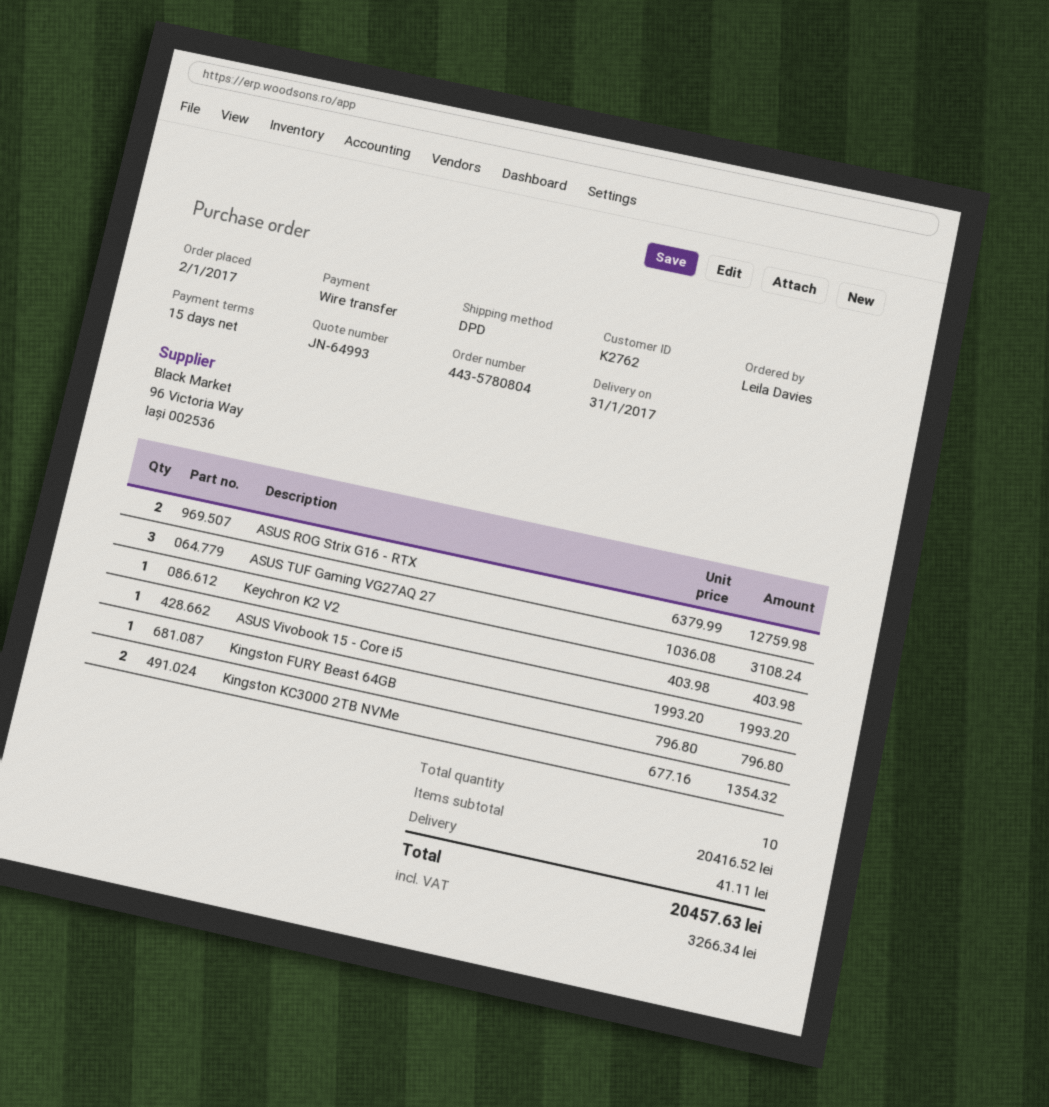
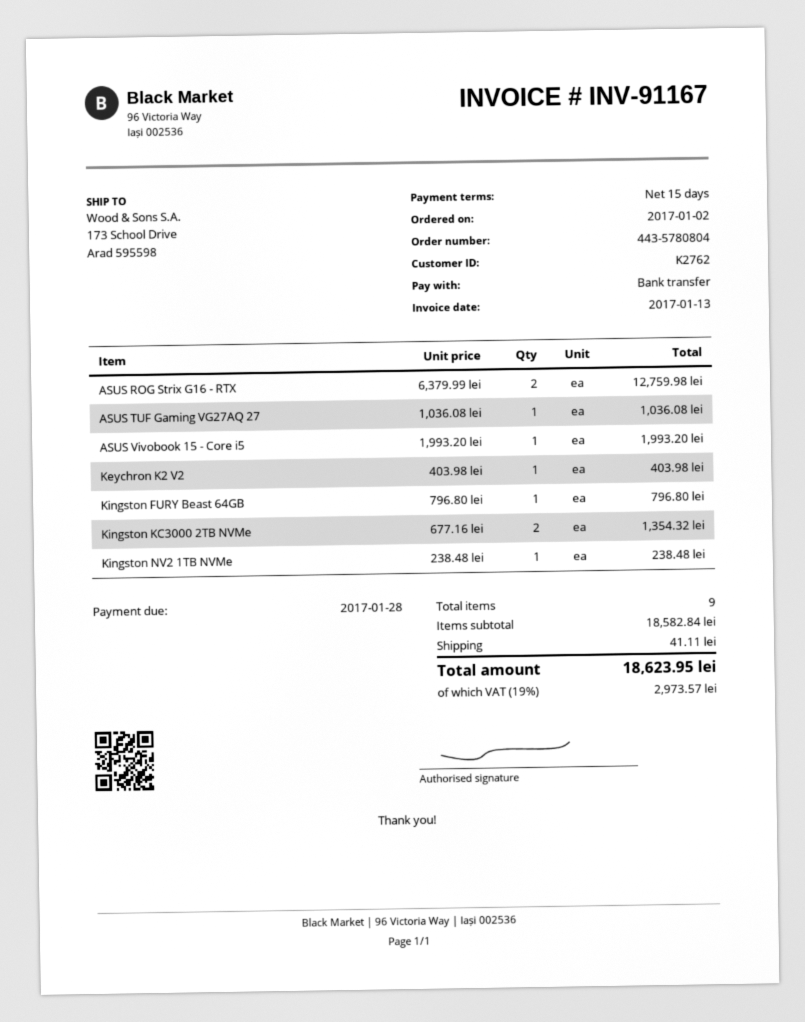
ASUS TUF Gaming VG27AQ 27: 3 x 1036.08 = 3108.24 -> 1 x 1036.08 = 1036.08
Kingston NV2 1TB NVMe: none -> 1 x 238.48 = 238.48
total quantity: 10 -> 9
subtotal: 20416.52 -> 18582.84
tax: 3266.34 -> 2973.57
total: 20457.63 -> 18623.95

